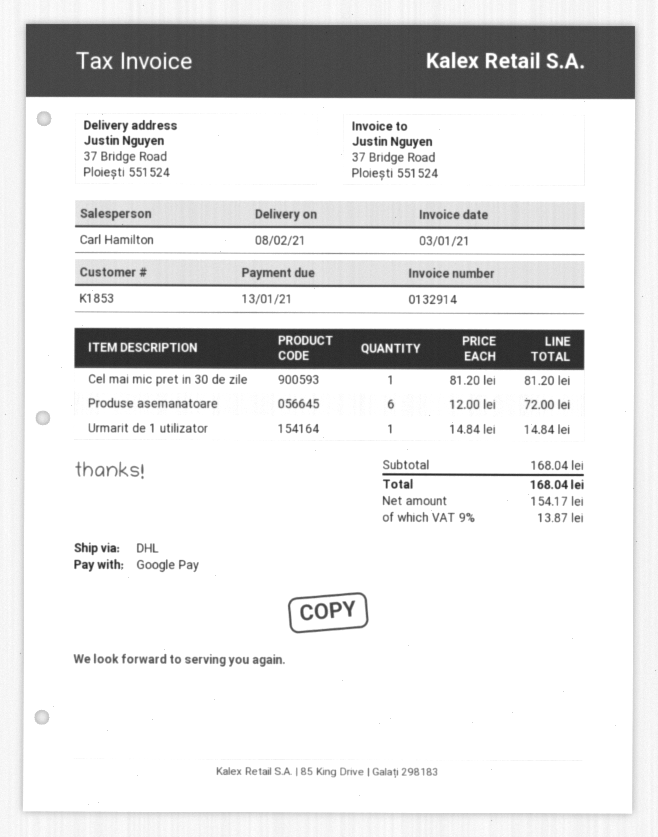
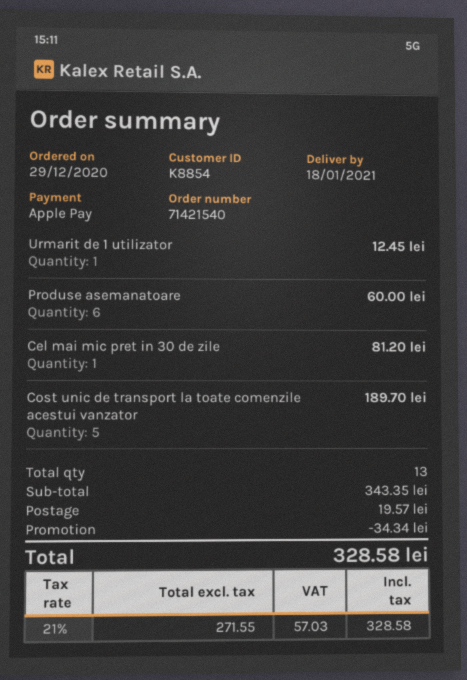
delivery date: 2021-02-08 -> 2021-01-18
customer number: K1853 -> K8854
payment method: Google Pay -> Apple Pay
Produse asemanatoare: 6 for 72.00 -> 6 for 60.00
Urmarit de 1 utilizator: 1 for 14.84 -> 1 for 12.45
Cost unic de transport la toate comenzile acestui vanzator: none -> 5 for 189.70
subtotal: 168.04 -> 343.35
discount: none -> 34.34
shipping: none -> 19.57
net: 154.17 -> 271.55
tax: 9% = 13.87 -> 21% = 57.03
total: 168.04 -> 328.58

